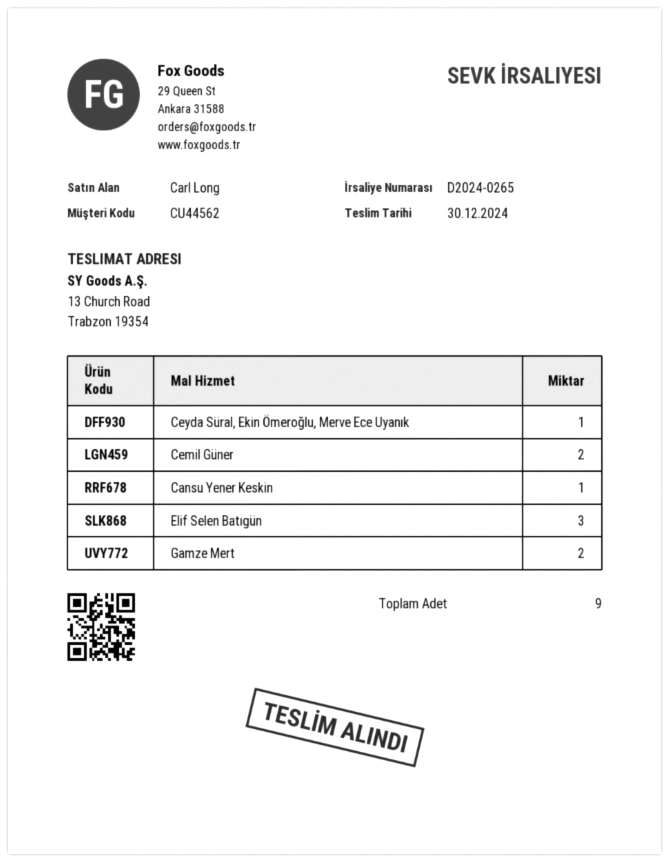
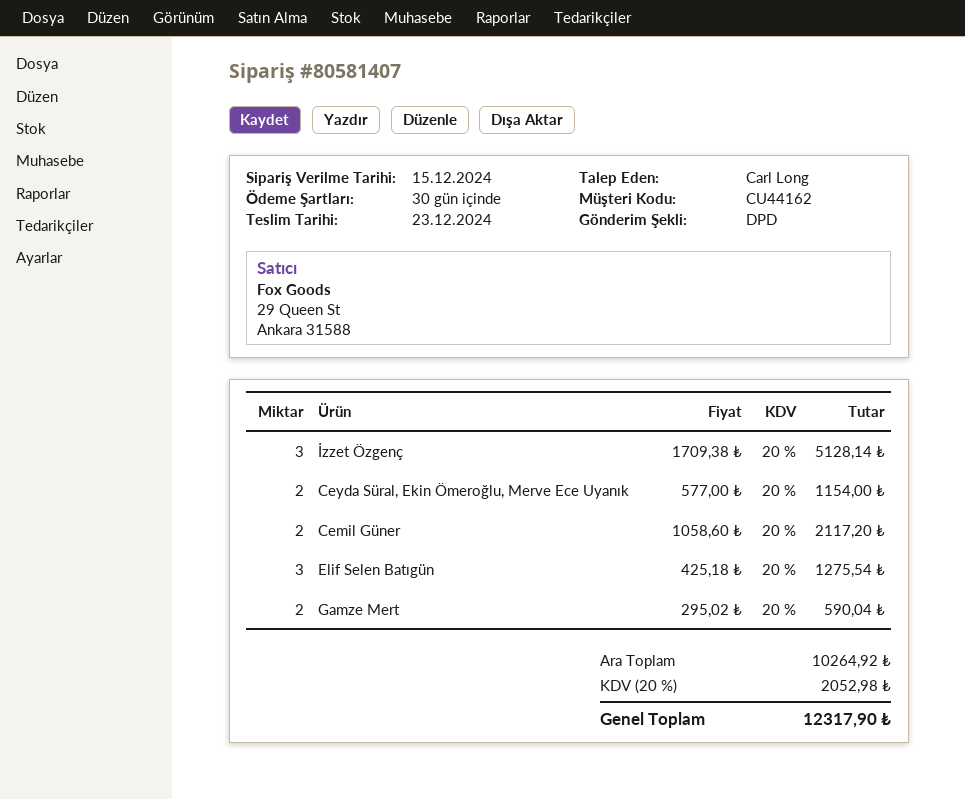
delivery date: 2024-12-30 -> 2024-12-23
customer number: CU44562 -> CU44162
Ceyda Süral, Ekin Ömeroğlu, Merve Ece Uyanık: 1 -> 2
Cansu Yener Keskin: 1 -> none
İzzet Özgenç: none -> 3

